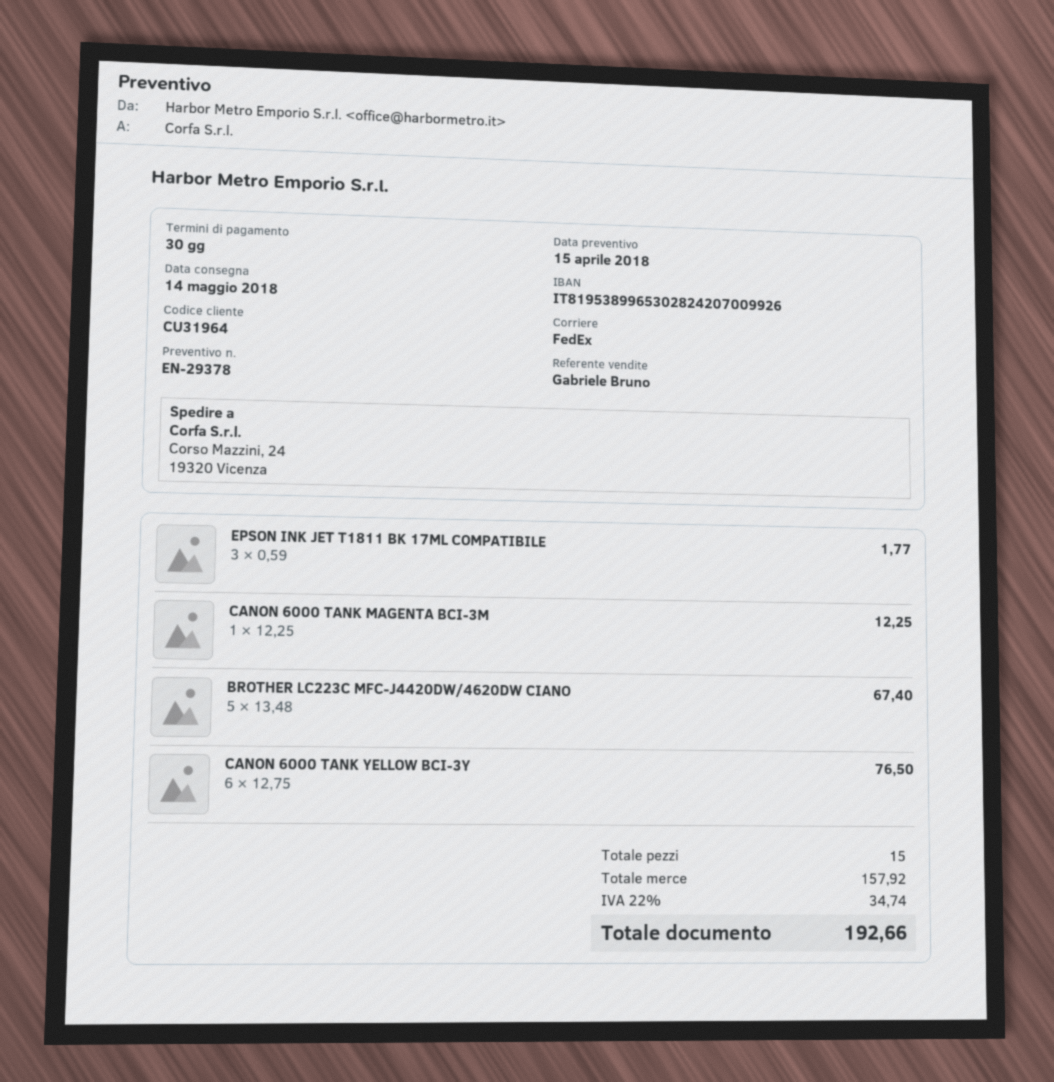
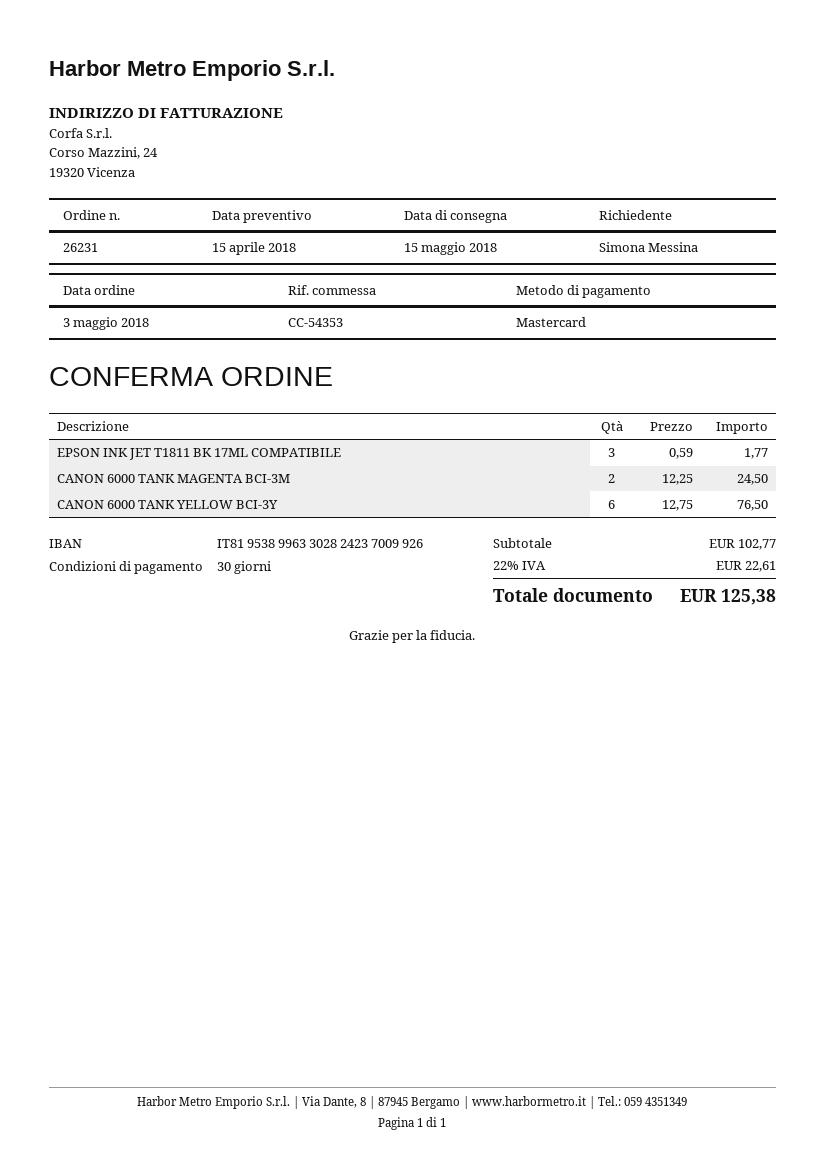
delivery date: 2018-05-14 -> 2018-05-15
bank account: IT8195389965302824207009926 -> IT8195389963302824237009926
CANON 6000 TANK MAGENTA BCI-3M: 1 x 12.25 = 12.25 -> 2 x 12.25 = 24.50
BROTHER LC223C MFC-J4420DW/4620DW CIANO: 5 x 13.48 = 67.40 -> none
subtotal: 157.92 -> 102.77
tax: 22% = 34.74 -> 22% = 22.61
total: 192.66 -> 125.38

